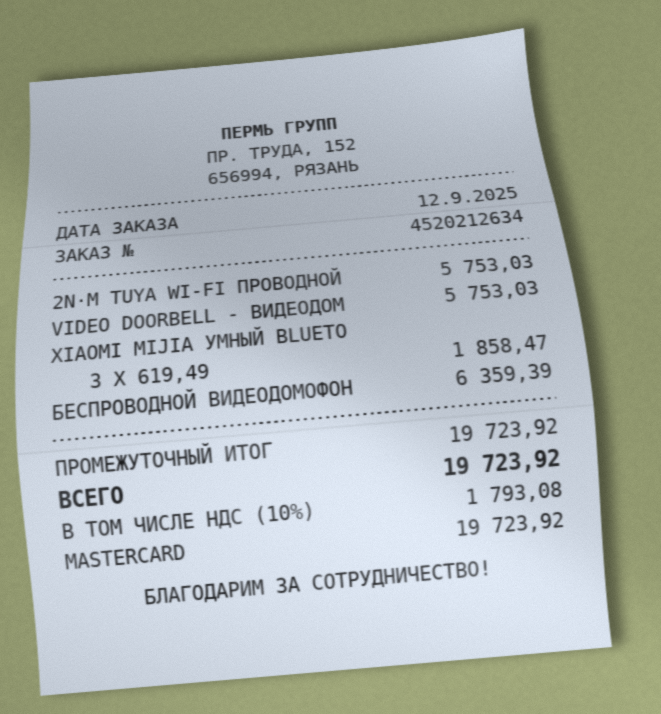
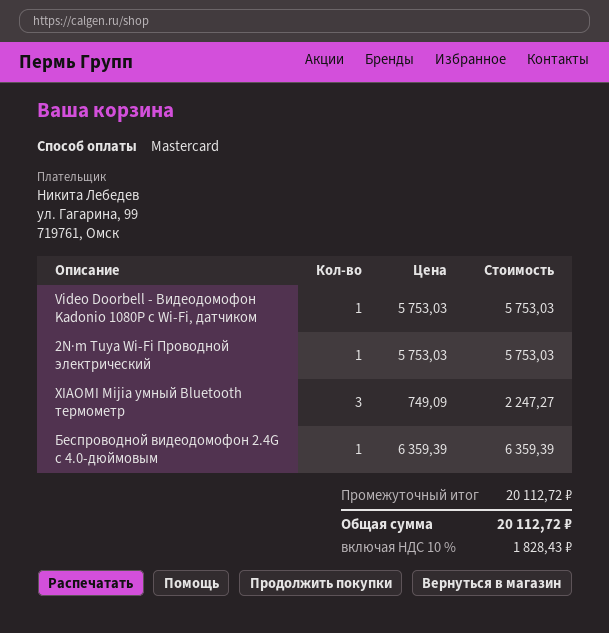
XIAOMI MIJIA УМНЫЙ BLUETO: 3 x 619.49 = 1858.47 -> 3 x 749.09 = 2247.27
subtotal: 19723.92 -> 20112.72
tax: 10% = 1793.08 -> 10% = 1828.43
total: 19723.92 -> 20112.72

